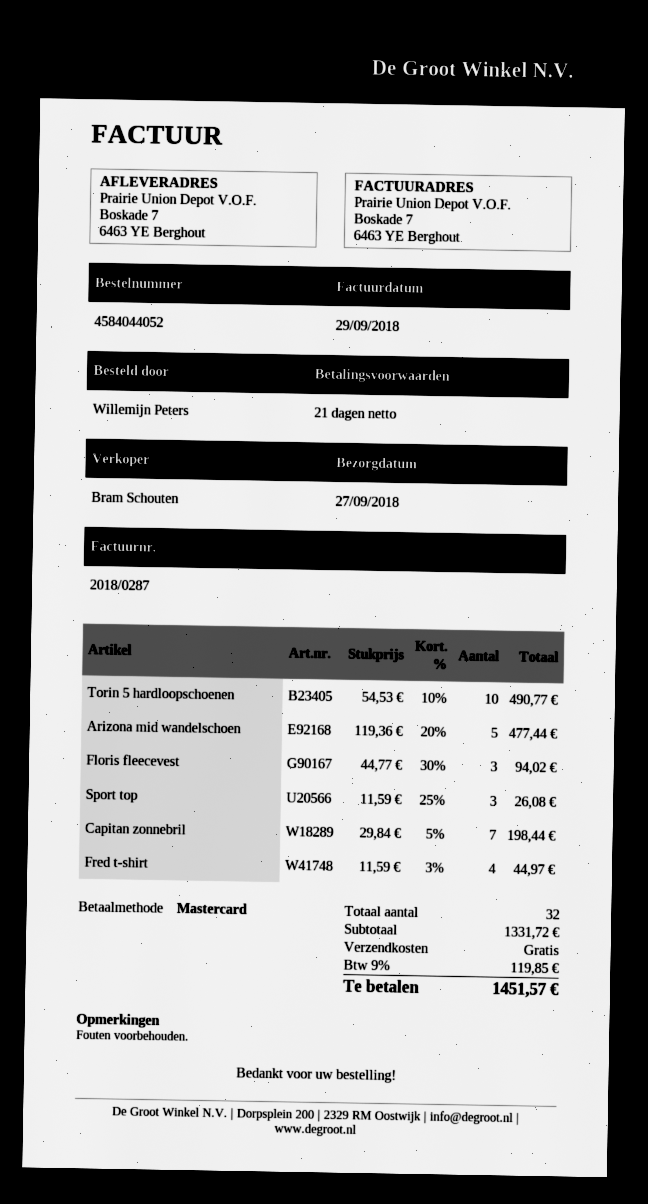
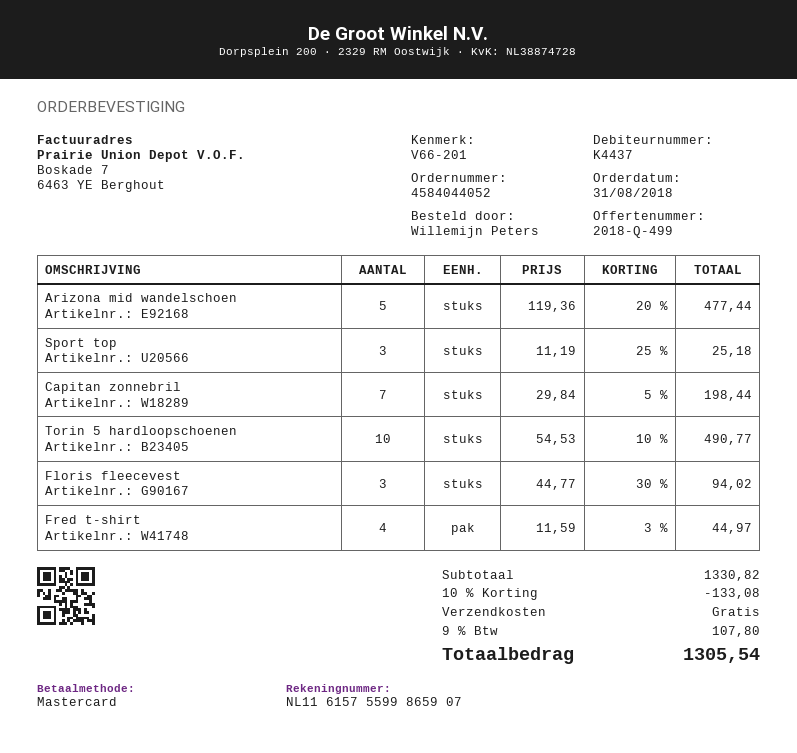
Sport top: 3 x 11.59 - 25% = 26.08 -> 3 x 11.19 - 25% = 25.18
subtotal: 1331.72 -> 1330.82
discount: none -> 10% = 133.08
tax: 9% = 119.85 -> 9% = 107.80
total: 1451.57 -> 1305.54

